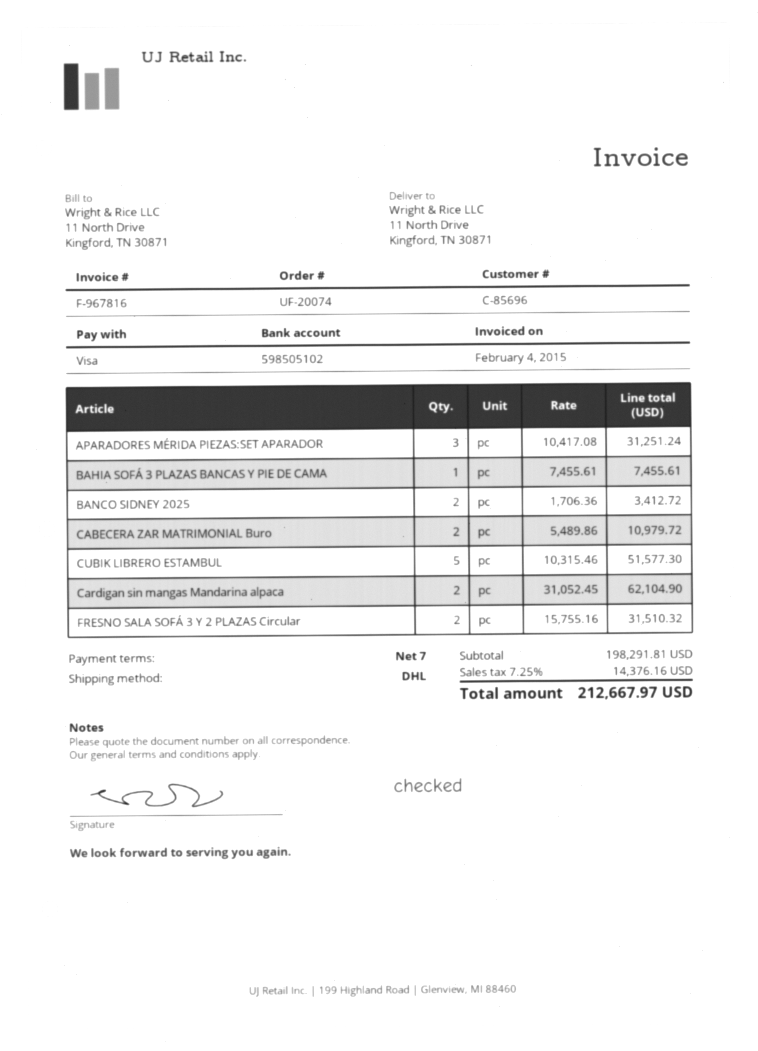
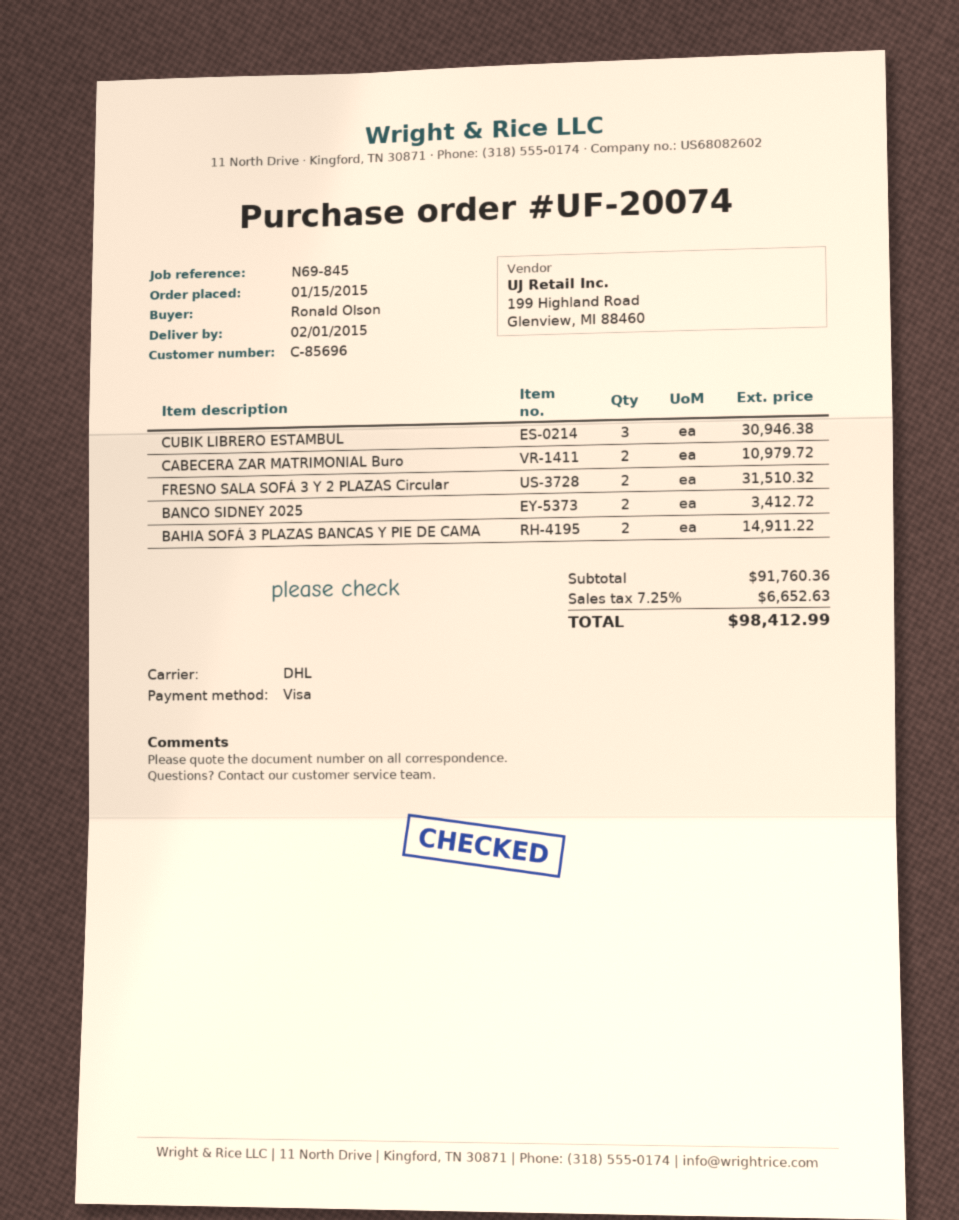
APARADORES MÉRIDA PIEZAS:SET APARADOR: 3 for 31251.24 -> none
BAHIA SOFÁ 3 PLAZAS BANCAS Y PIE DE CAMA: 1 for 7455.61 -> 2 for 14911.22
CUBIK LIBRERO ESTAMBUL: 5 for 51577.30 -> 3 for 30946.38
Cardigan sin mangas Mandarina alpaca: 2 for 62104.90 -> none
subtotal: 198291.81 -> 91760.36
tax: 7.25% = 14376.16 -> 7.25% = 6652.63
total: 212667.97 -> 98412.99

